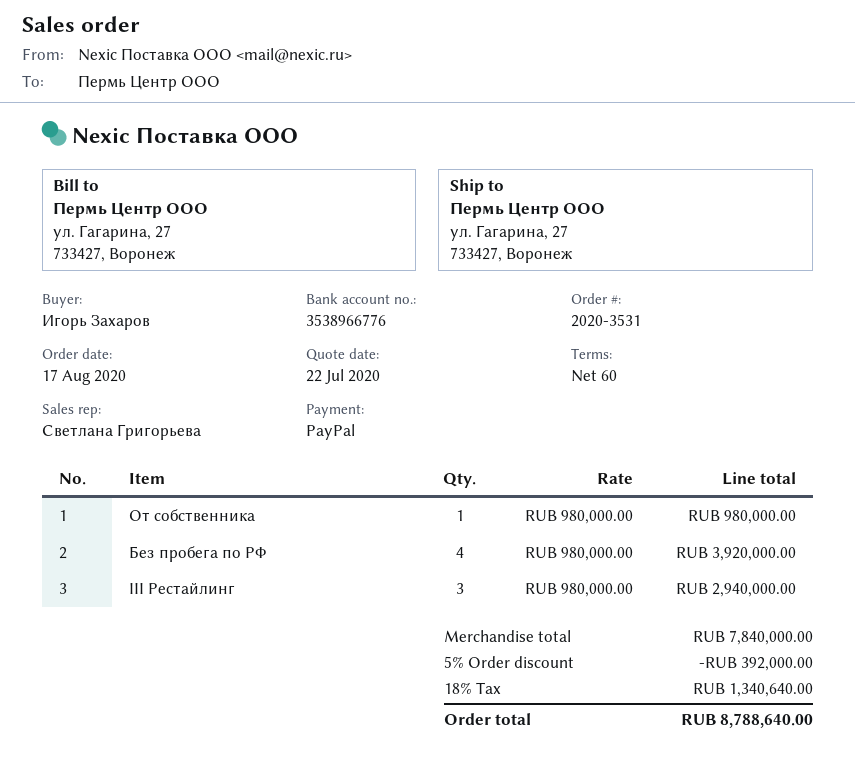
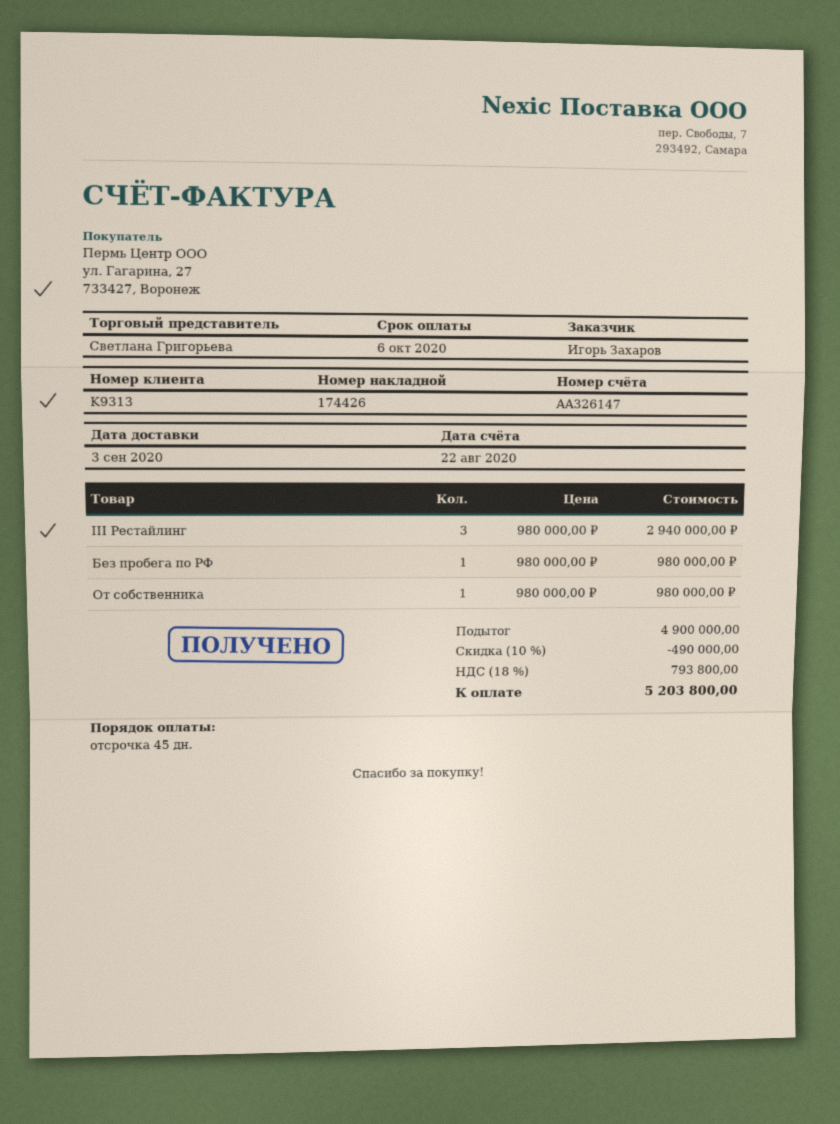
payment terms: 60 days -> 45 days
Без пробега по РФ: 4 x 980000.00 = 3920000.00 -> 1 x 980000.00 = 980000.00
subtotal: 7840000.00 -> 4900000.00
discount: 5% = 392000.00 -> 10% = 490000.00
tax: 18% = 1340640.00 -> 18% = 793800.00
total: 8788640.00 -> 5203800.00

